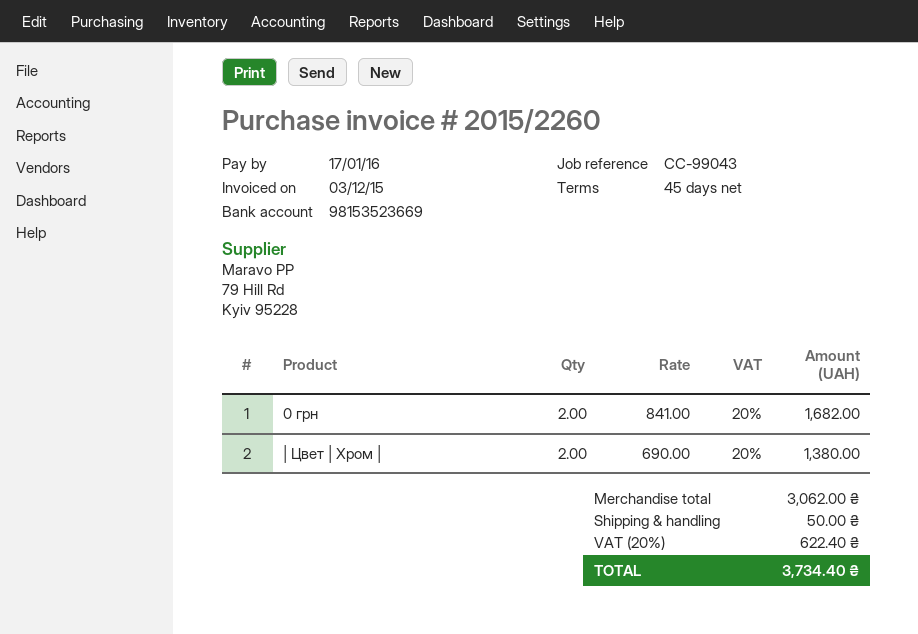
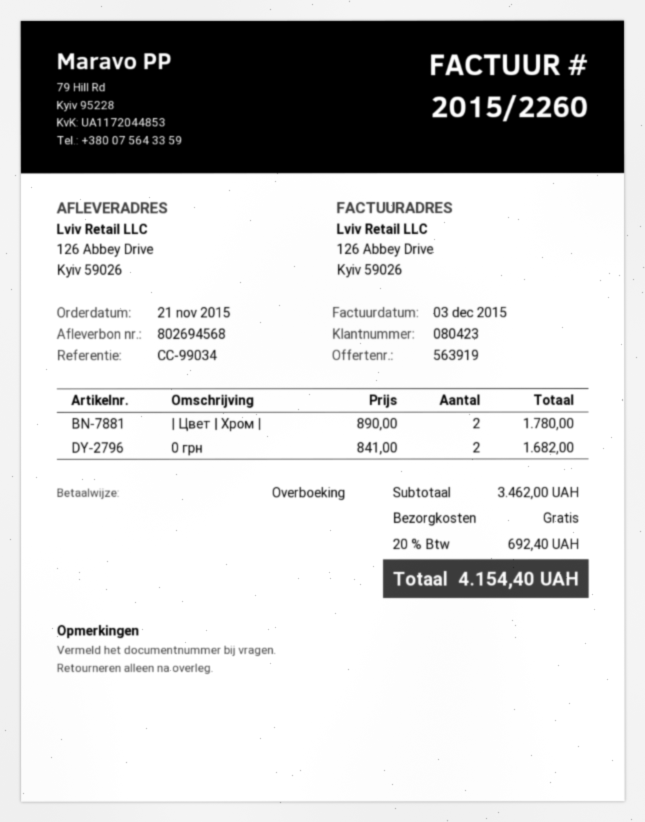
reference: CC-99043 -> CC-99034
| Цвет | Хром |: 2 x 690.00 = 1380.00 -> 2 x 890.00 = 1780.00
subtotal: 3062.00 -> 3462.00
shipping: 50.00 -> 0.00
tax: 20% = 622.40 -> 20% = 692.40
total: 3734.40 -> 4154.40

